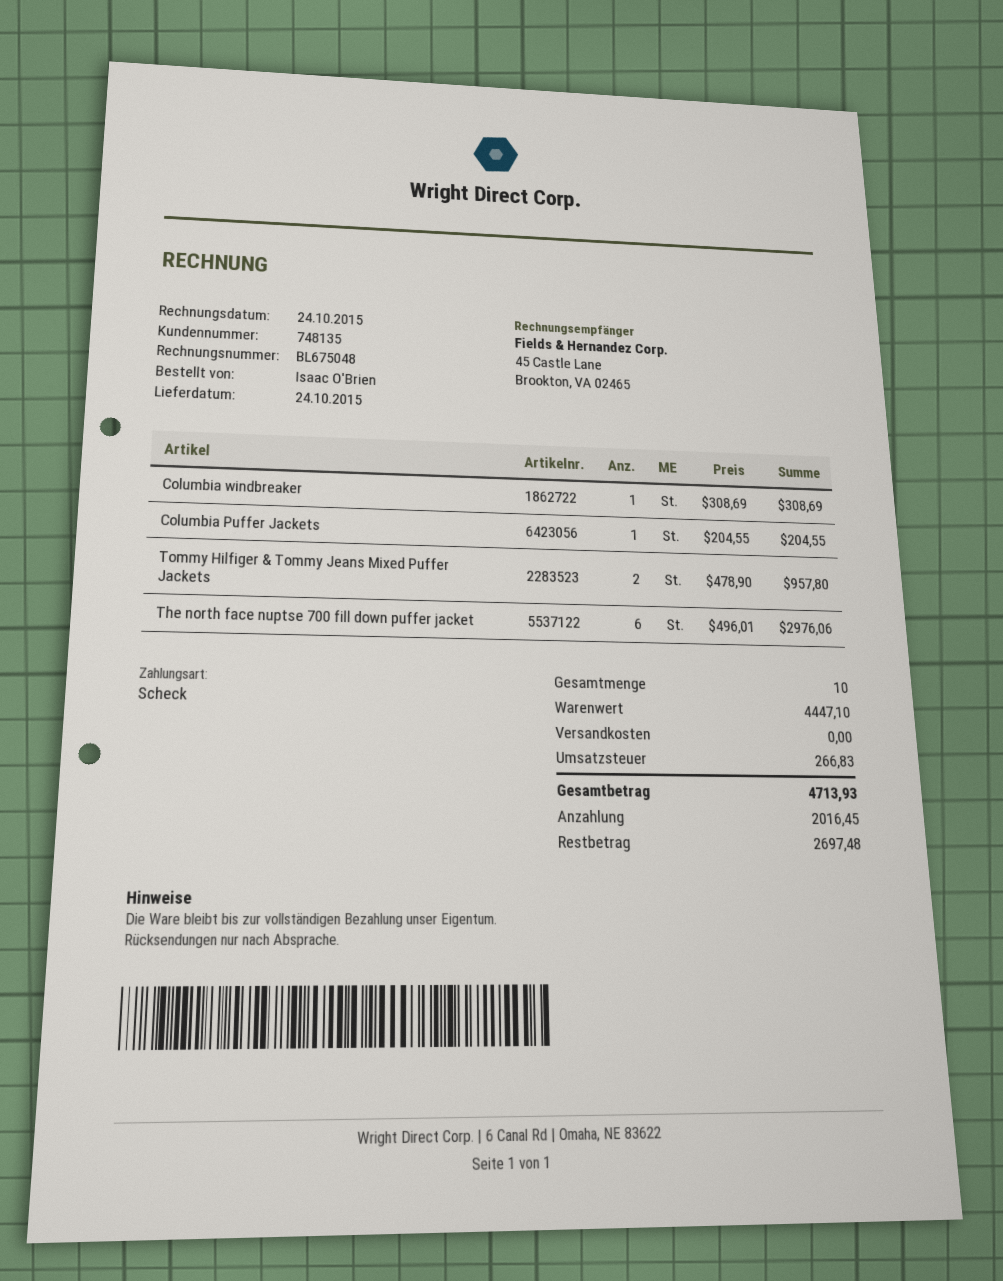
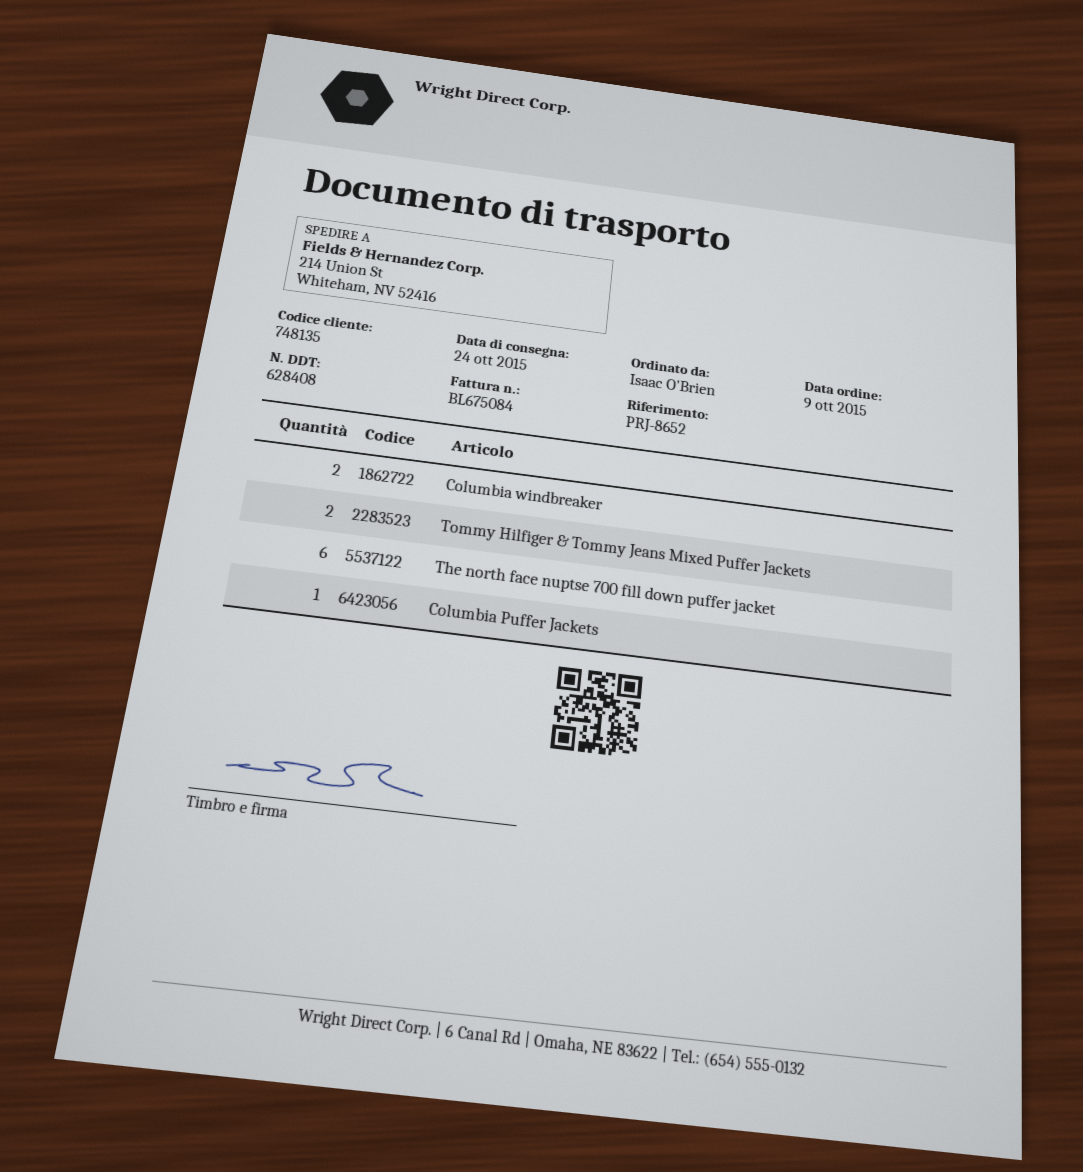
invoice number: BL675048 -> BL675084
Columbia windbreaker: 1 -> 2

